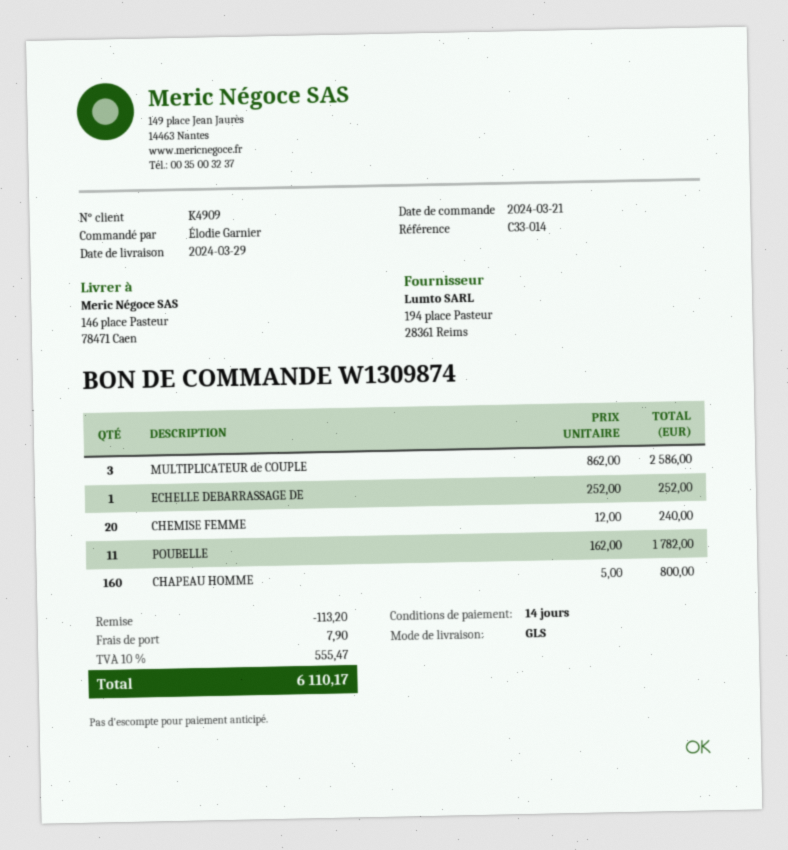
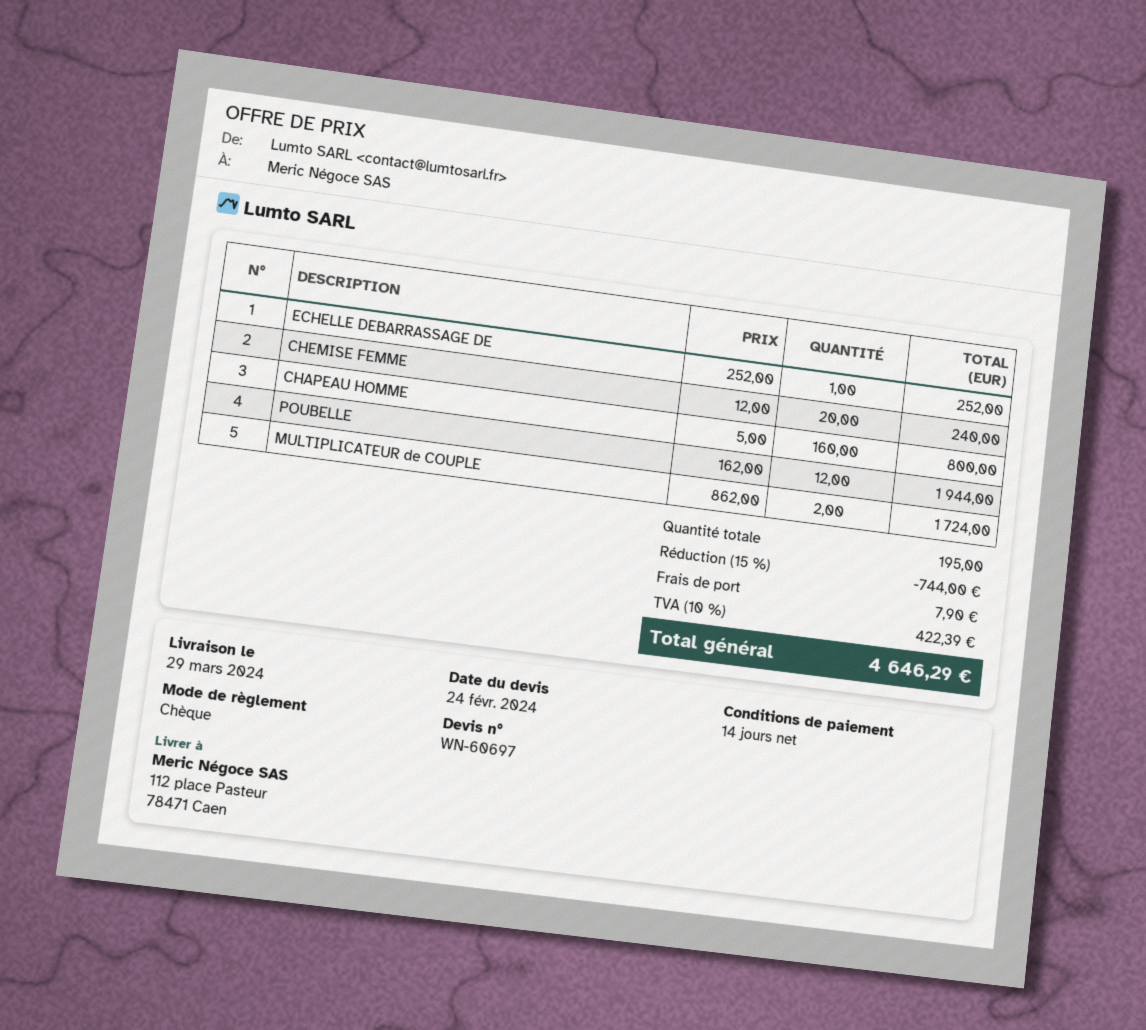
ship to: 146 place Pasteur, 78471 Caen -> 112 place Pasteur, 78471 Caen
MULTIPLICATEUR de COUPLE: 3 x 862.00 = 2586.00 -> 2 x 862.00 = 1724.00
POUBELLE: 11 x 162.00 = 1782.00 -> 12 x 162.00 = 1944.00
discount: 113.20 -> 744.00
tax: 10% = 555.47 -> 10% = 422.39
total: 6110.17 -> 4646.29

